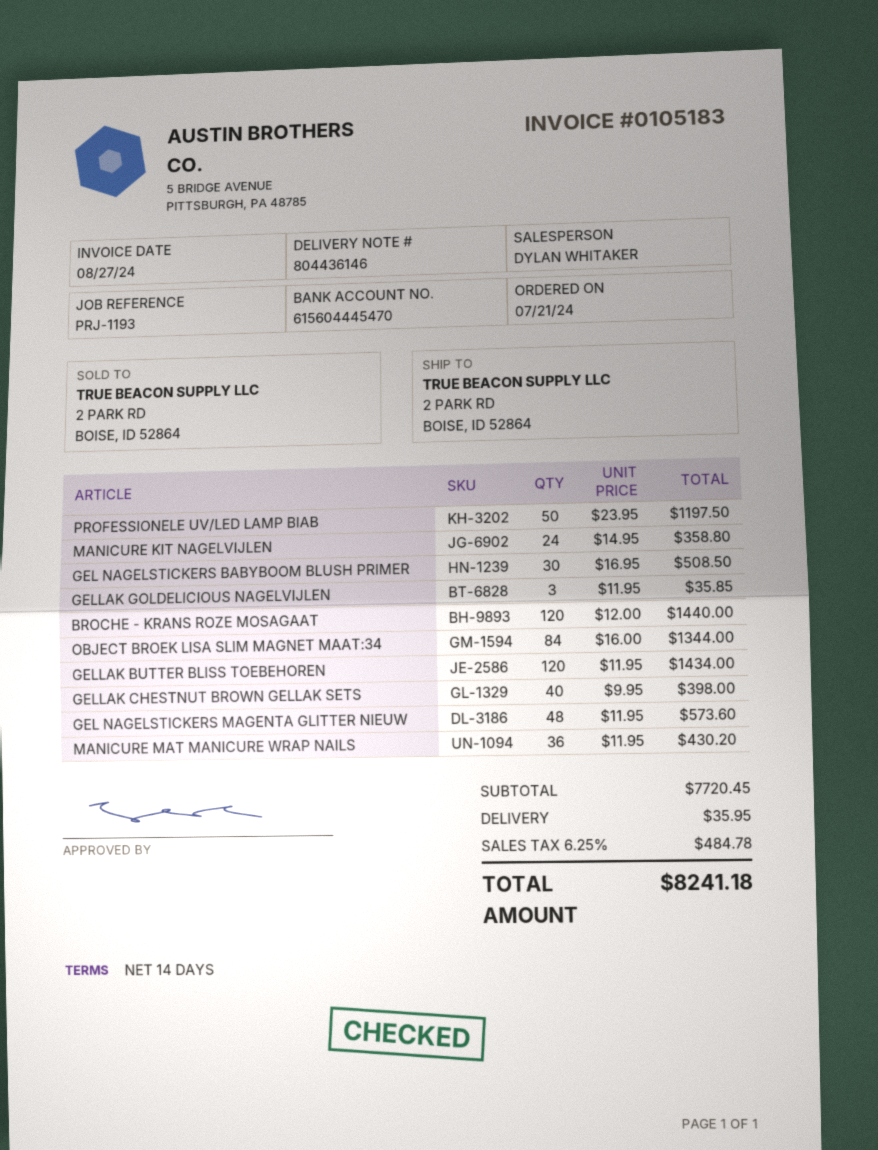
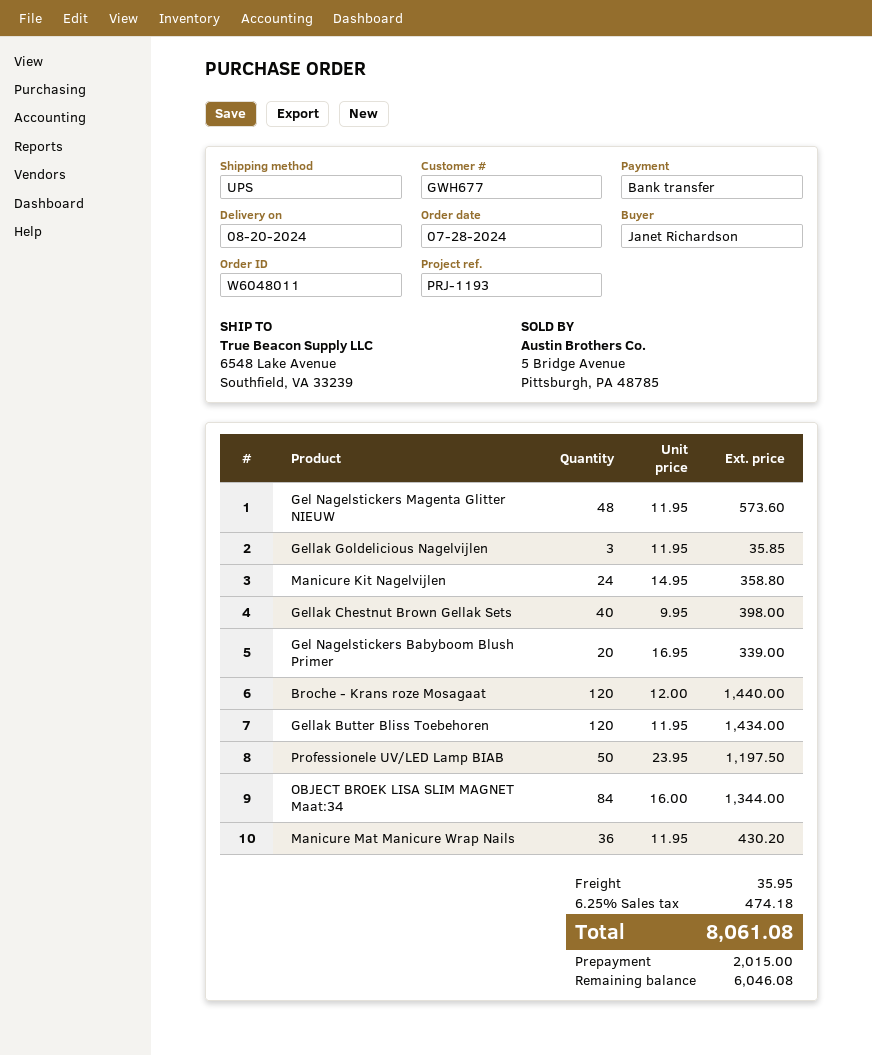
order date: 2024-07-21 -> 2024-07-28
ship to: 2 PARK RD, BOISE, ID 52864 -> 6548 Lake Avenue, Southfield, VA 33239
GEL NAGELSTICKERS BABYBOOM BLUSH PRIMER: 30 x 16.95 = 508.50 -> 20 x 16.95 = 339.00
tax: 6.25% = 484.78 -> 6.25% = 474.18
total: 8241.18 -> 8061.08

